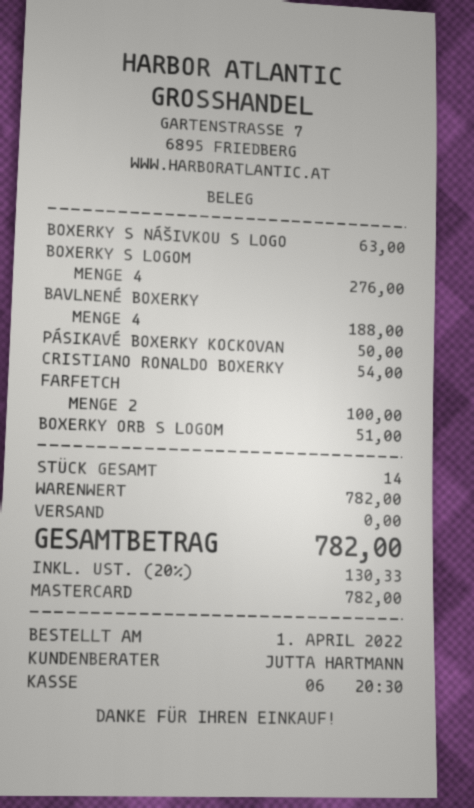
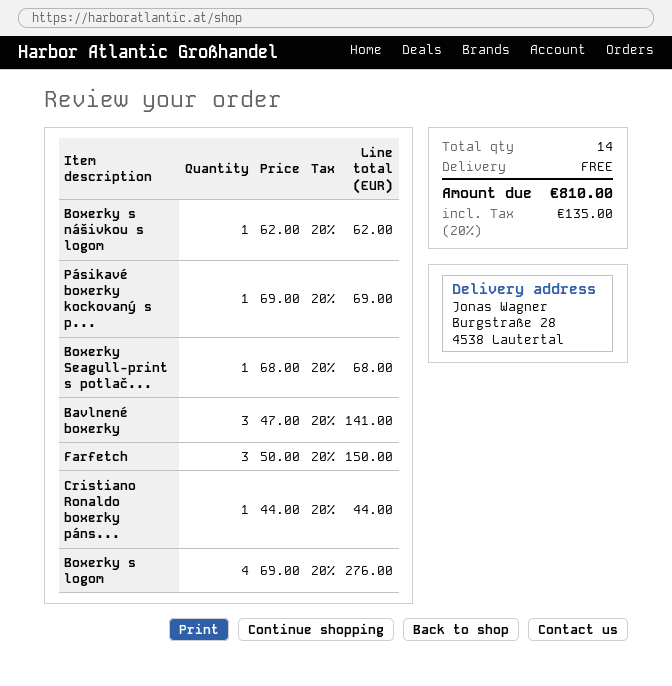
BOXERKY S NÁŠIVKOU S LOGO: 1 for 63.00 -> 1 for 62.00
BAVLNENÉ BOXERKY: 4 for 188.00 -> 3 for 141.00
PÁSIKAVÉ BOXERKY KOCKOVAN: 1 for 50.00 -> 1 for 69.00
CRISTIANO RONALDO BOXERKY: 1 for 54.00 -> 1 for 44.00
FARFETCH: 2 for 100.00 -> 3 for 150.00
BOXERKY ORB S LOGOM: 1 for 51.00 -> none
Boxerky Seagull-print s potlač...: none -> 1 for 68.00
tax: 20% = 130.33 -> 20% = 135.00
total: 782.00 -> 810.00

